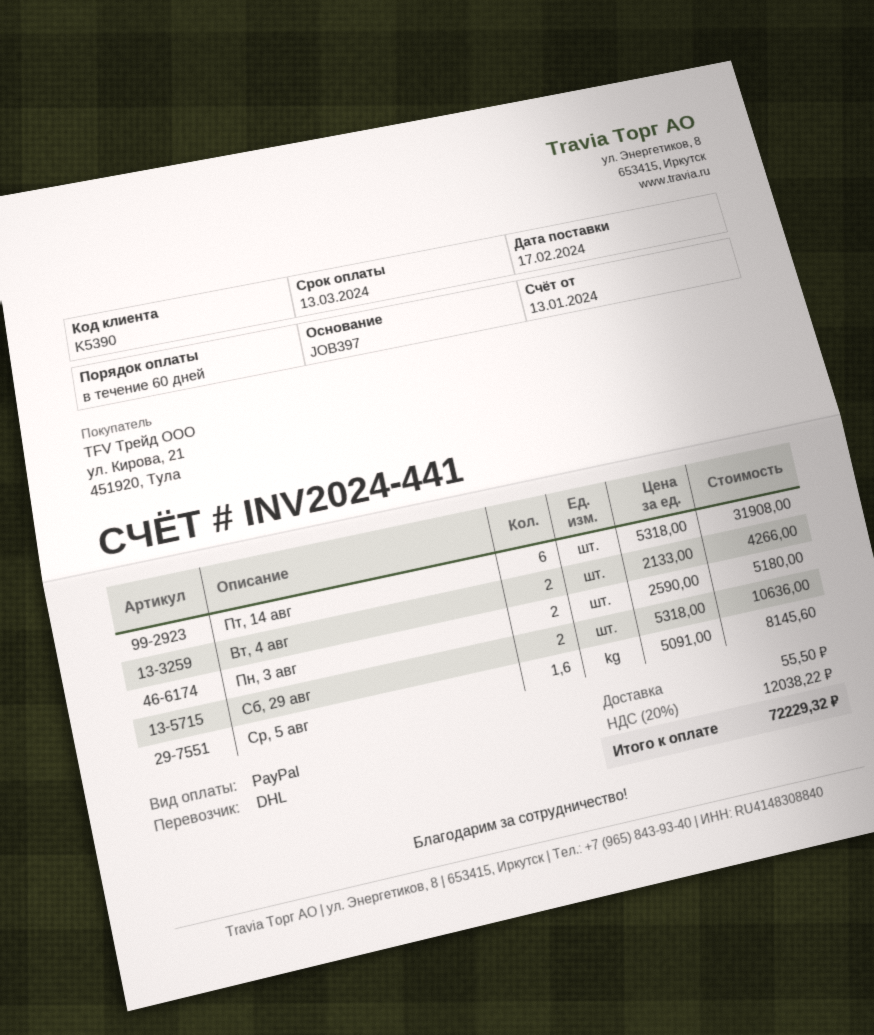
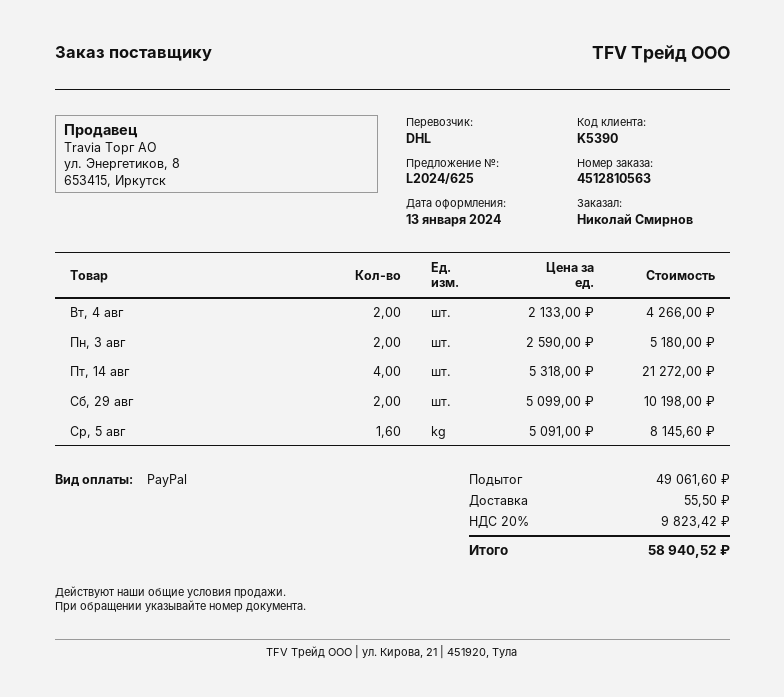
Пт, 14 авг: 6 x 5318.00 = 31908.00 -> 4 x 5318.00 = 21272.00
Сб, 29 авг: 2 x 5318.00 = 10636.00 -> 2 x 5099.00 = 10198.00
tax: 20% = 12038.22 -> 20% = 9823.42
total: 72229.32 -> 58940.52

